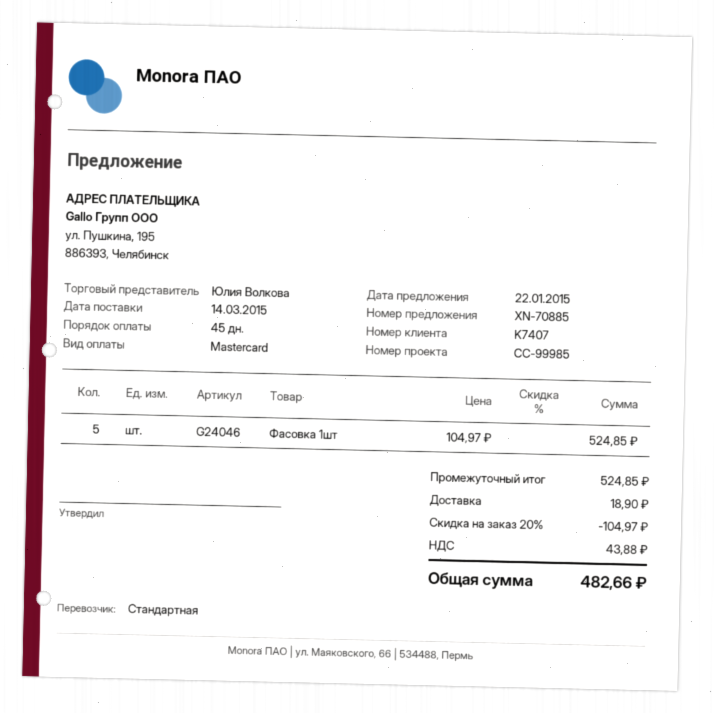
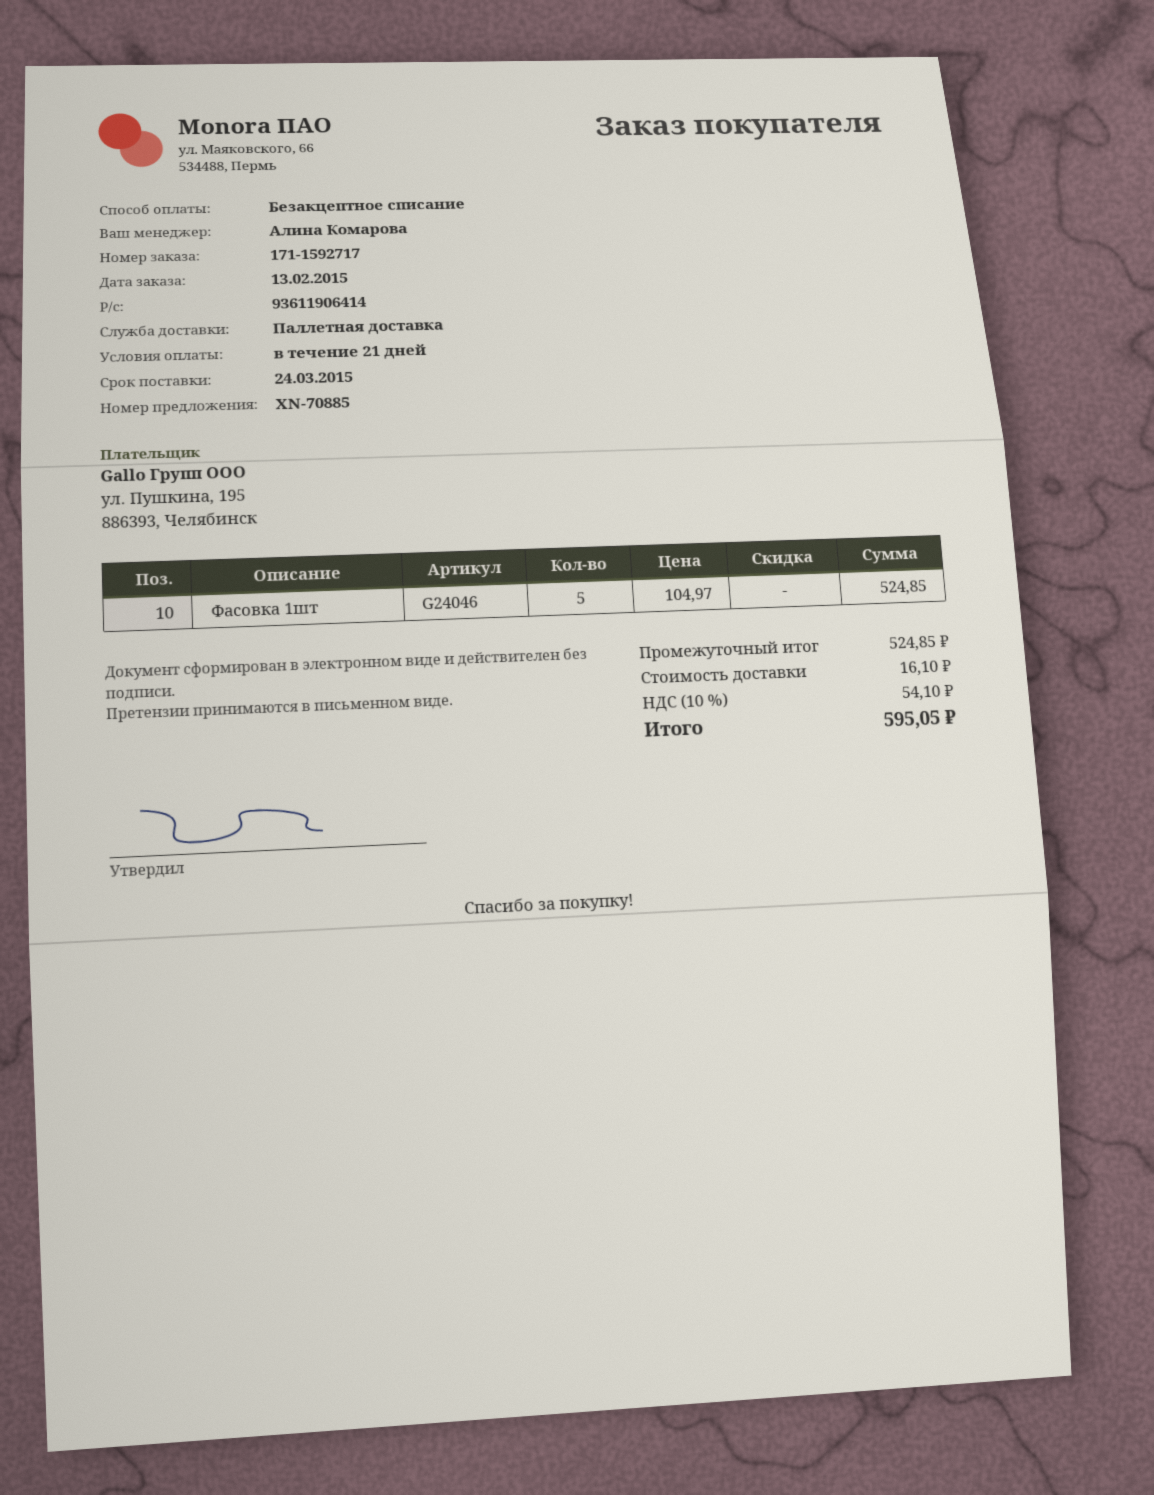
delivery date: 2015-03-14 -> 2015-03-24
payment terms: 45 days -> 21 days
sales rep: Юлия Волкова -> Алина Комарова
payment method: Mastercard -> direct debit
shipping method: standard -> pallet freight
discount: 20% = 104.97 -> none
shipping: 18.90 -> 16.10
tax: 43.88 -> 54.10
total: 482.66 -> 595.05

